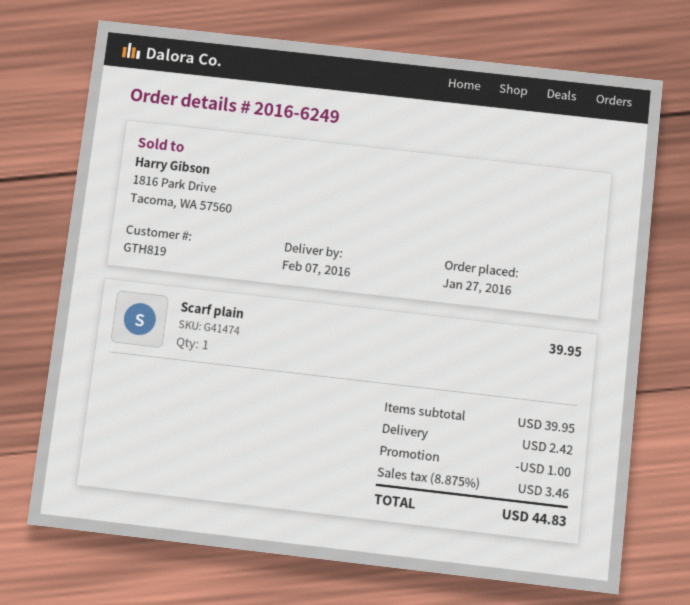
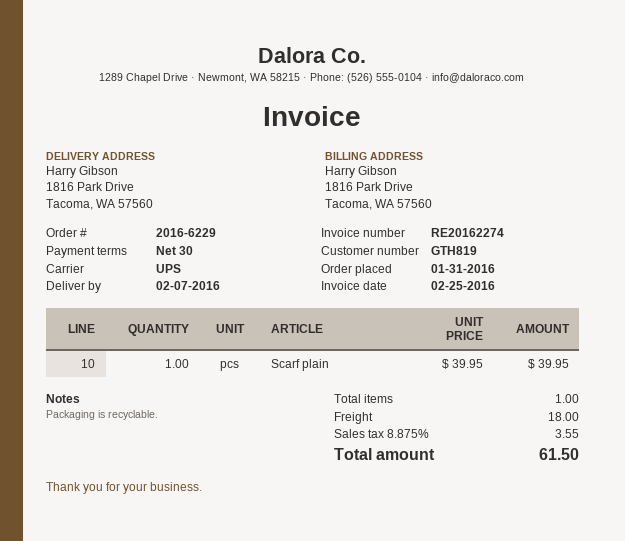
order number: 2016-6249 -> 2016-6229
order date: 2016-01-27 -> 2016-01-31
discount: 1.00 -> none
shipping: 2.42 -> 18.00
tax: 8.875% = 3.46 -> 8.875% = 3.55
total: 44.83 -> 61.50

